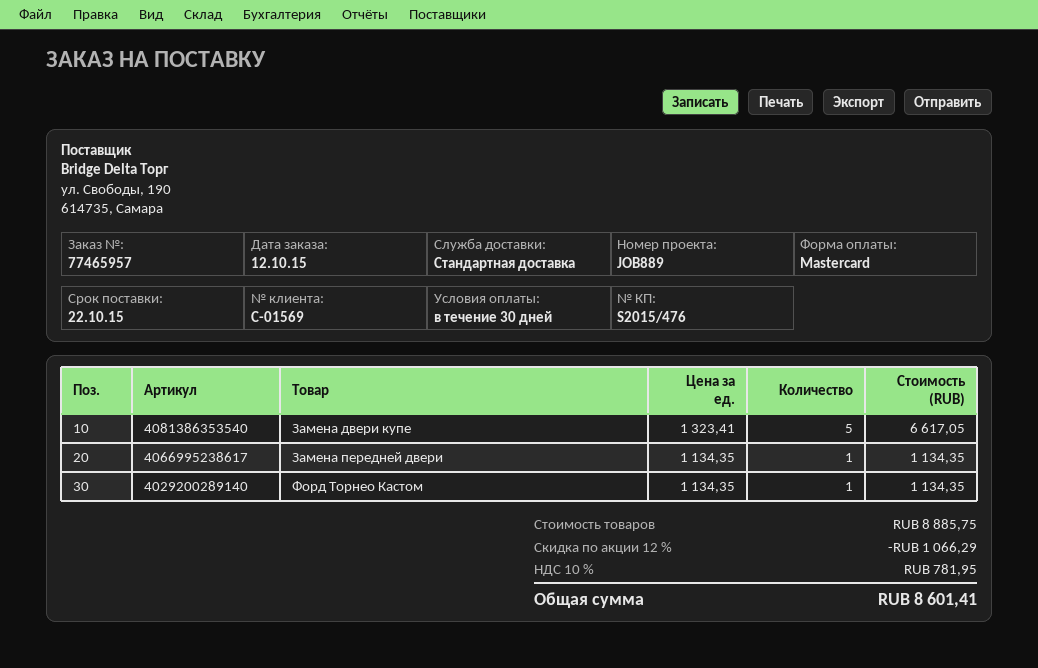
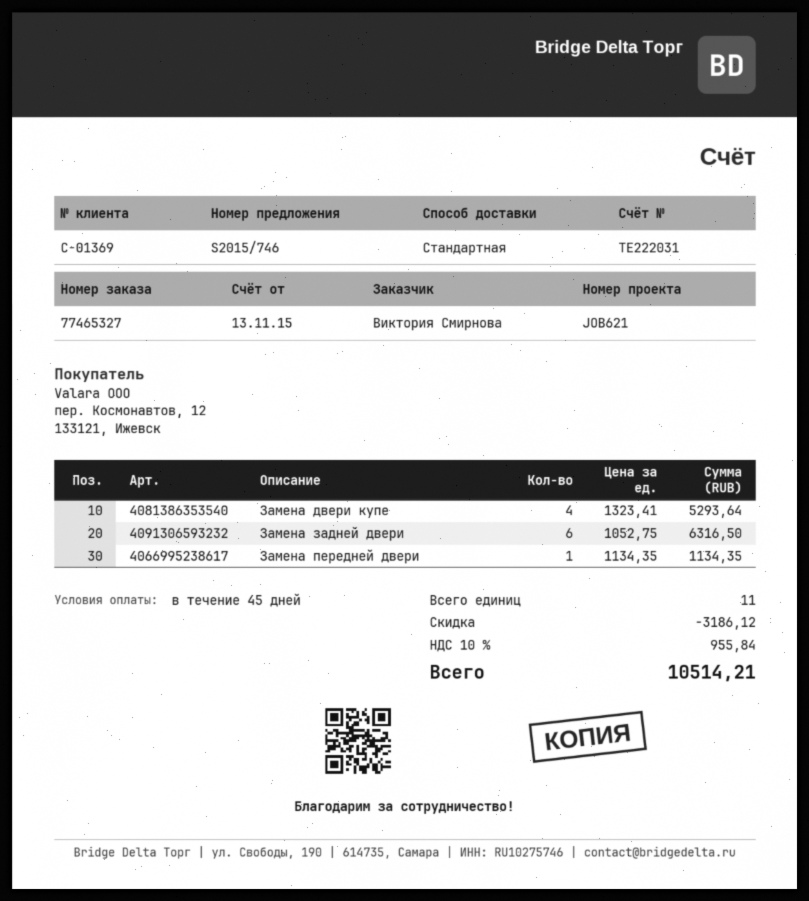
quote number: S2015/476 -> S2015/746
order number: 77465957 -> 77465327
payment terms: 30 days -> 45 days
customer number: C-01569 -> C-01369
reference: JOB889 -> JOB621
Замена двери купе: 5 x 1323.41 = 6617.05 -> 4 x 1323.41 = 5293.64
Форд Торнео Кастом: 1 x 1134.35 = 1134.35 -> none
Замена задней двери: none -> 6 x 1052.75 = 6316.50
discount: 1066.29 -> 3186.12
tax: 10% = 781.95 -> 10% = 955.84
total: 8601.41 -> 10514.21

